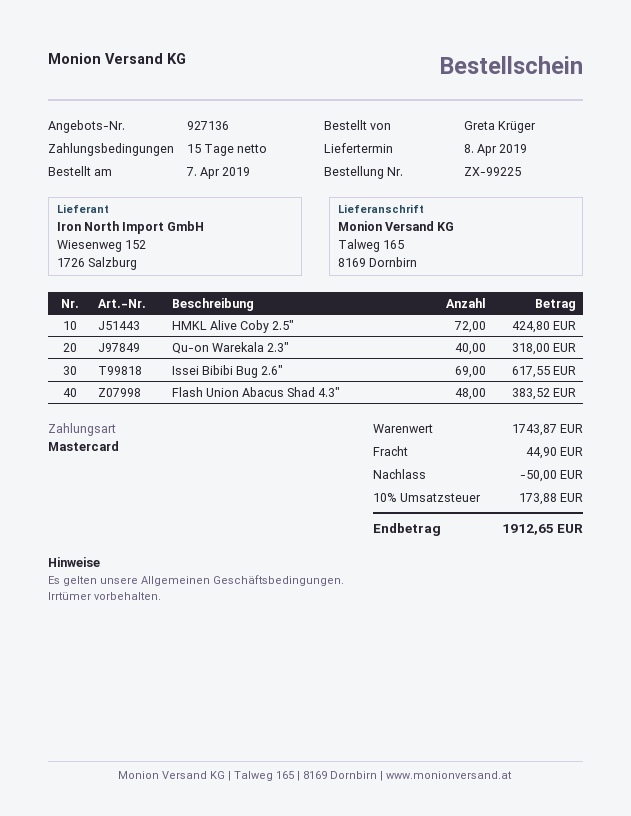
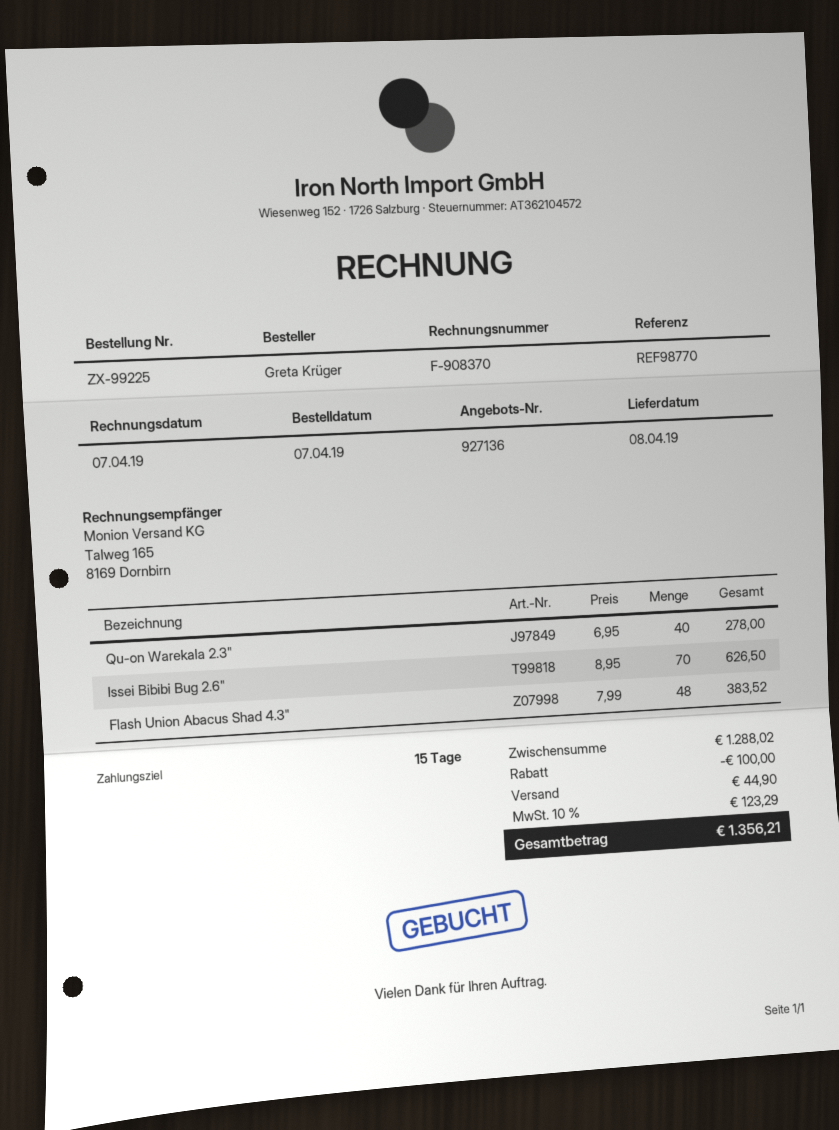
HMKL Alive Coby 2.5": 72 for 424.80 -> none
Qu-on Warekala 2.3": 40 for 318.00 -> 40 for 278.00
Issei Bibibi Bug 2.6": 69 for 617.55 -> 70 for 626.50
subtotal: 1743.87 -> 1288.02
discount: 50.00 -> 100.00
tax: 10% = 173.88 -> 10% = 123.29
total: 1912.65 -> 1356.21

